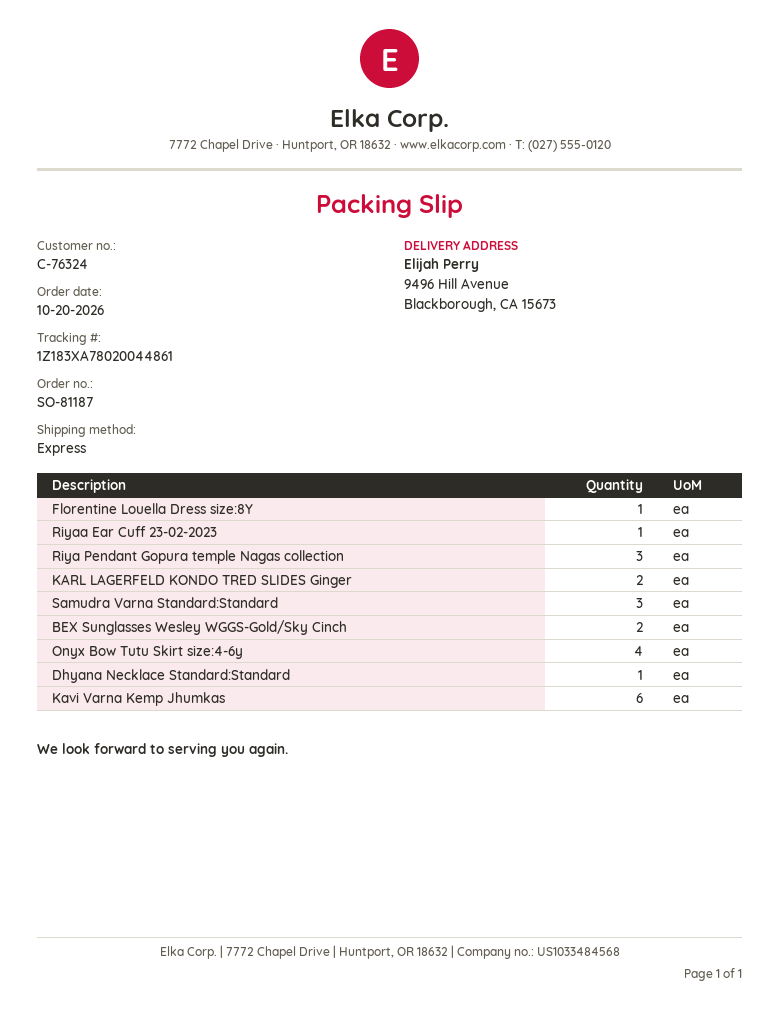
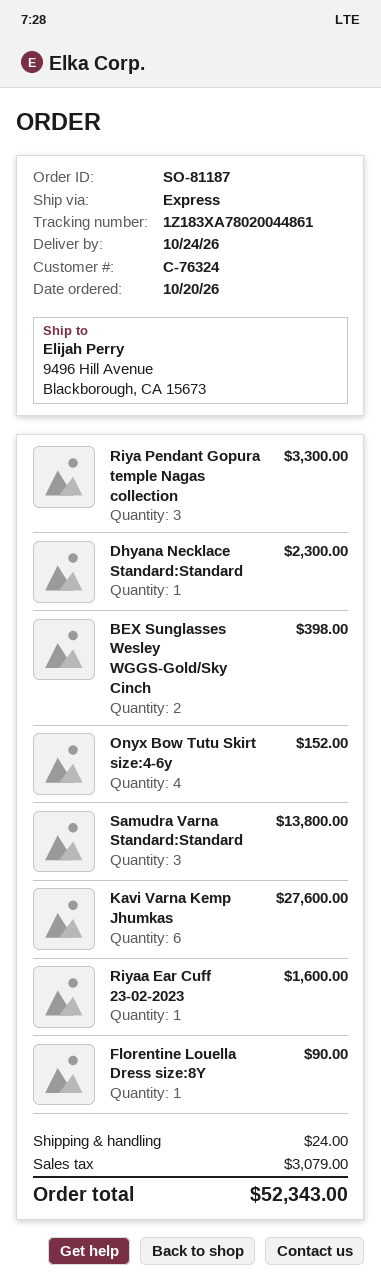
KARL LAGERFELD KONDO TRED SLIDES Ginger: 2 -> none

